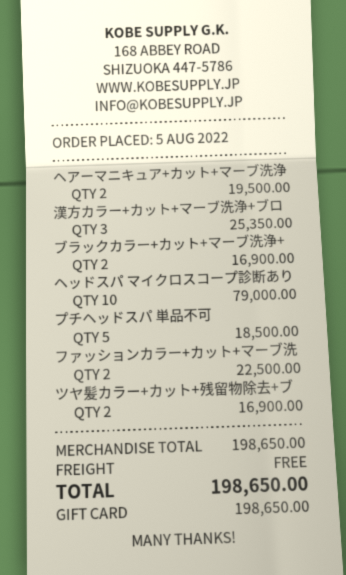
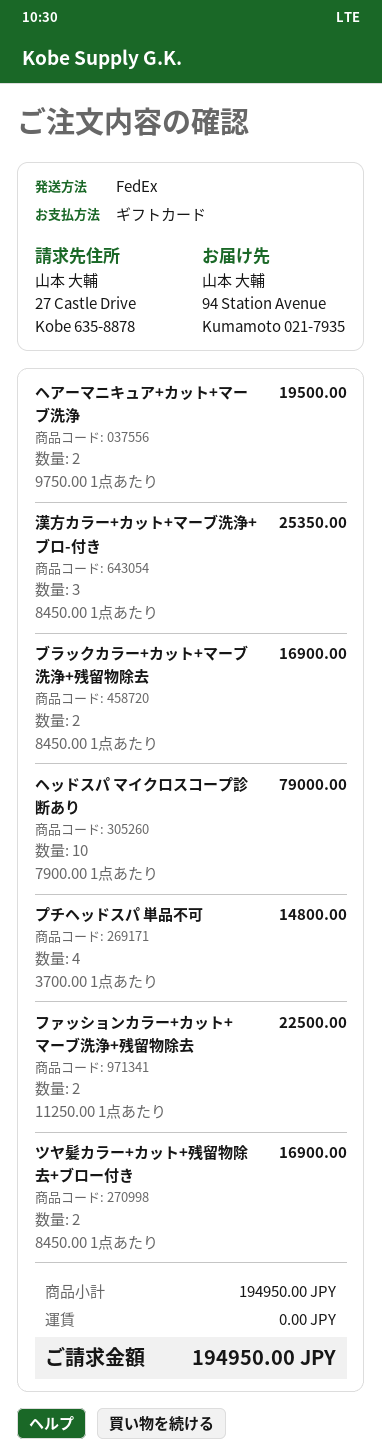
プチヘッドスパ 単品不可: 5 for 18500.00 -> 4 for 14800.00
subtotal: 198650.00 -> 194950.00
total: 198650.00 -> 194950.00

